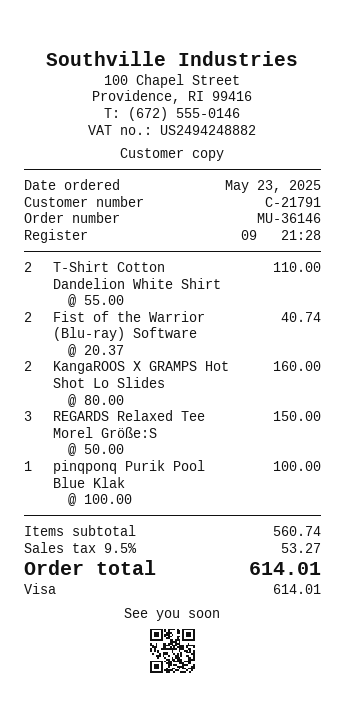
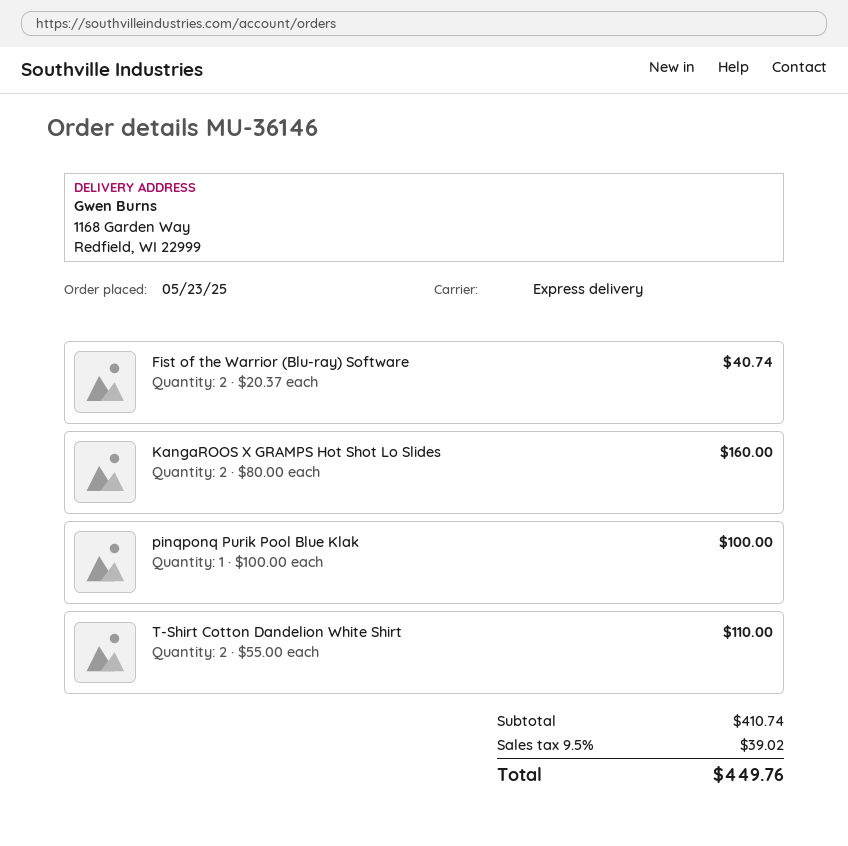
REGARDS Relaxed Tee Morel Größe:S: 3 x 50.00 = 150.00 -> none
subtotal: 560.74 -> 410.74
tax: 9.5% = 53.27 -> 9.5% = 39.02
total: 614.01 -> 449.76

